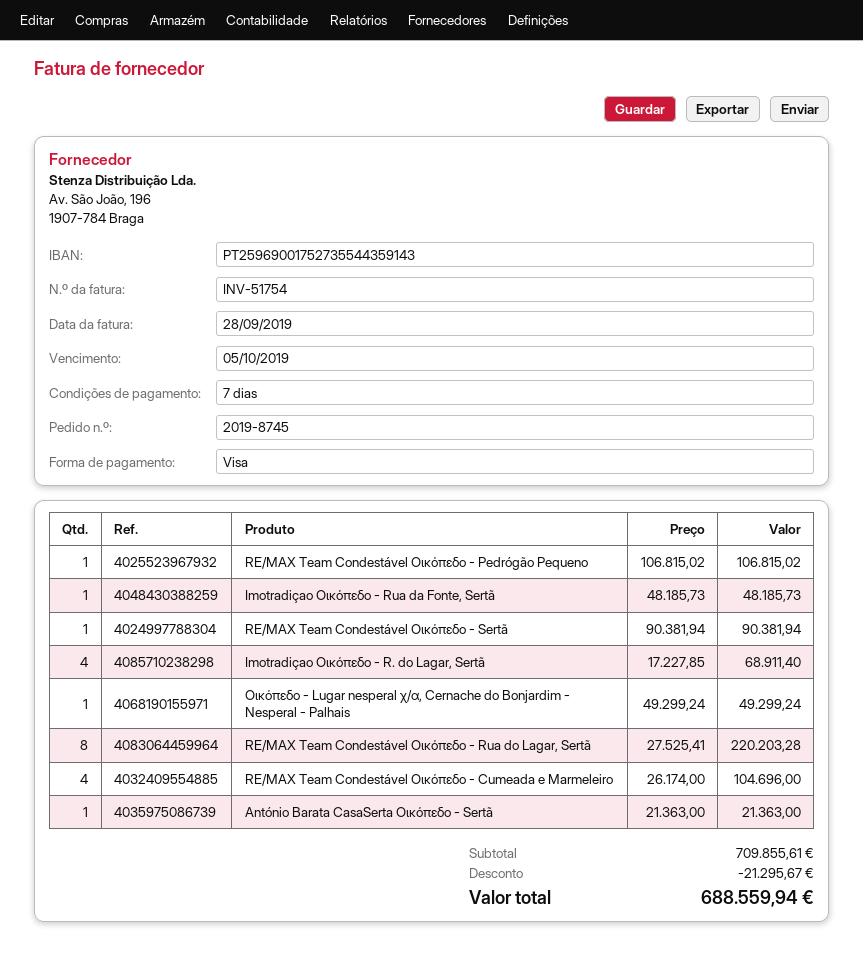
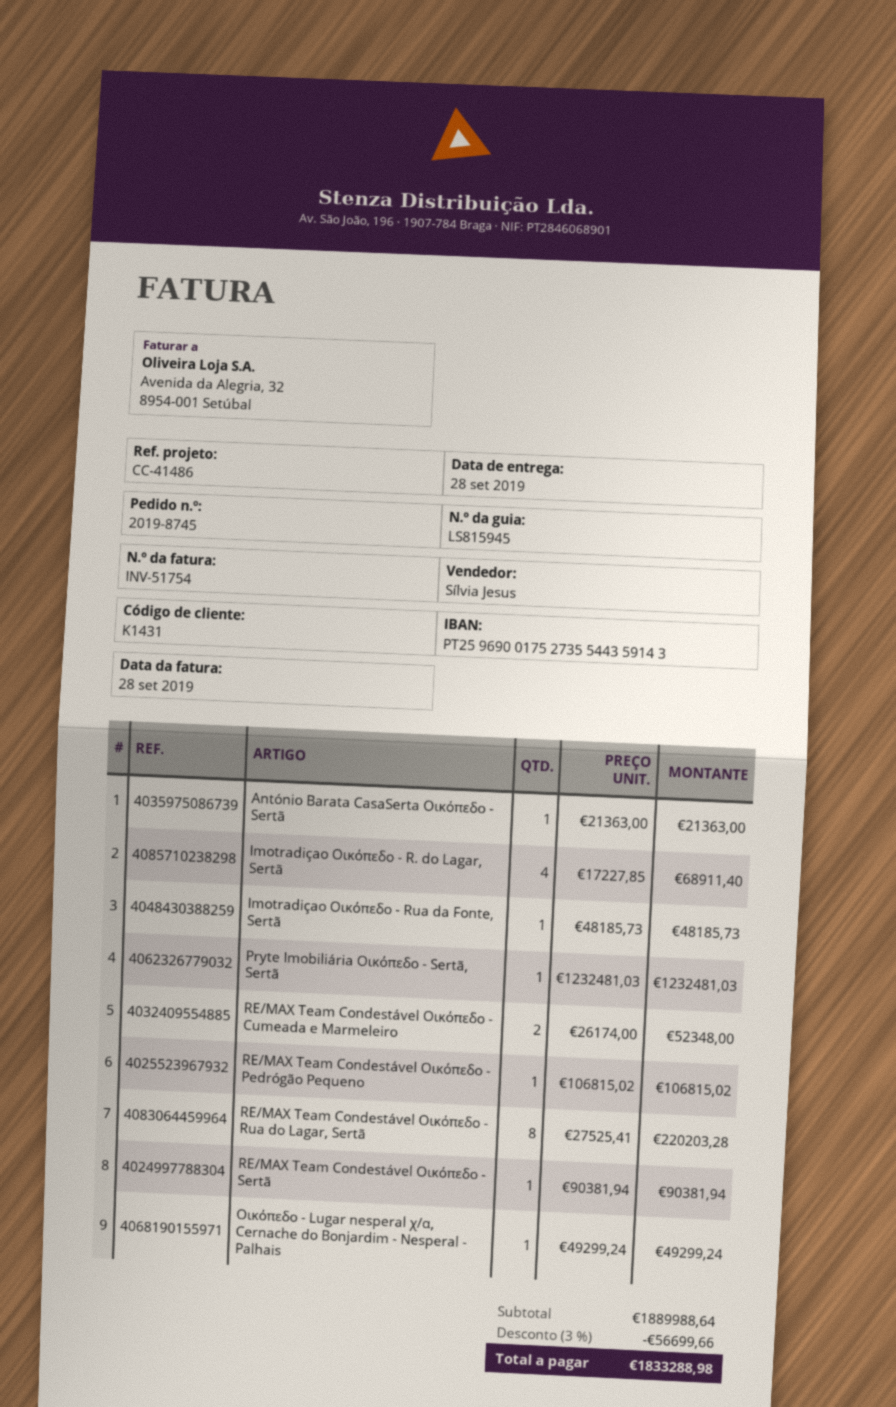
RE/MAX Team Condestável Οικόπεδο - Cumeada e Marmeleiro: 4 x 26174.00 = 104696.00 -> 2 x 26174.00 = 52348.00
Pryte Imobiliária Οικόπεδο - Sertã, Sertã: none -> 1 x 1232481.03 = 1232481.03
subtotal: 709855.61 -> 1889988.64
discount: 21295.67 -> 56699.66
total: 688559.94 -> 1833288.98

